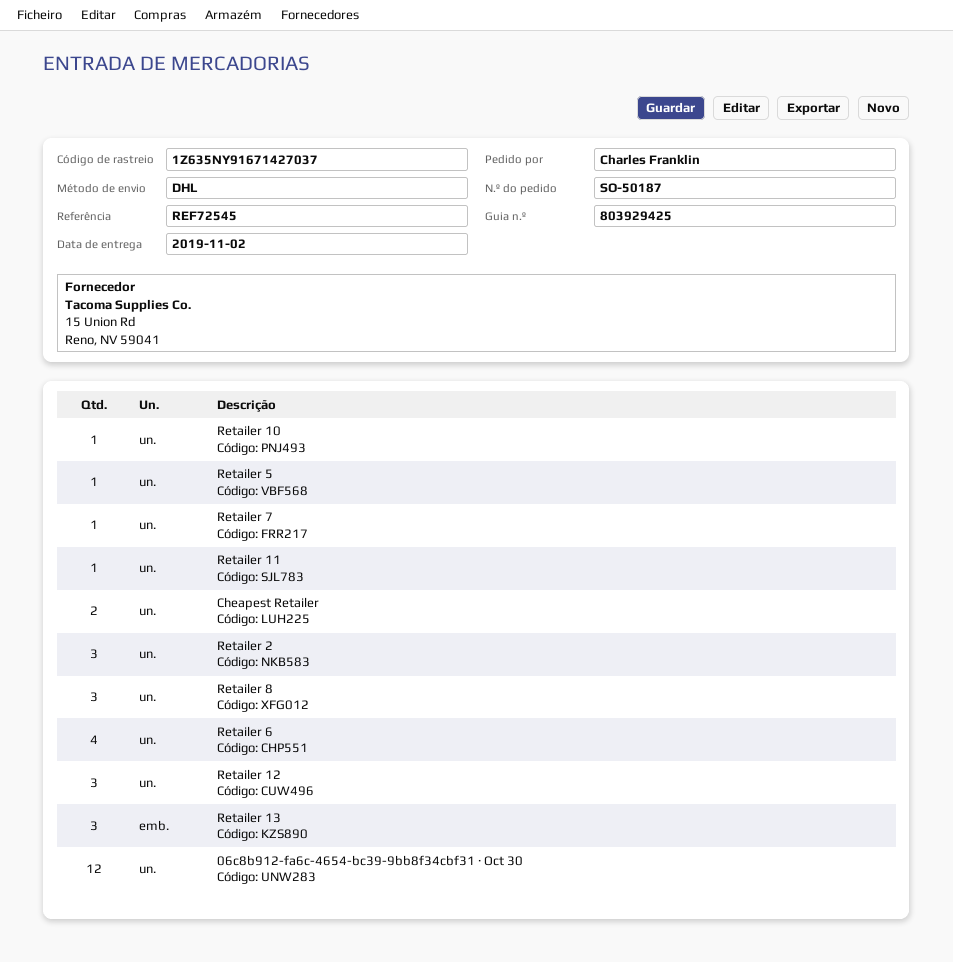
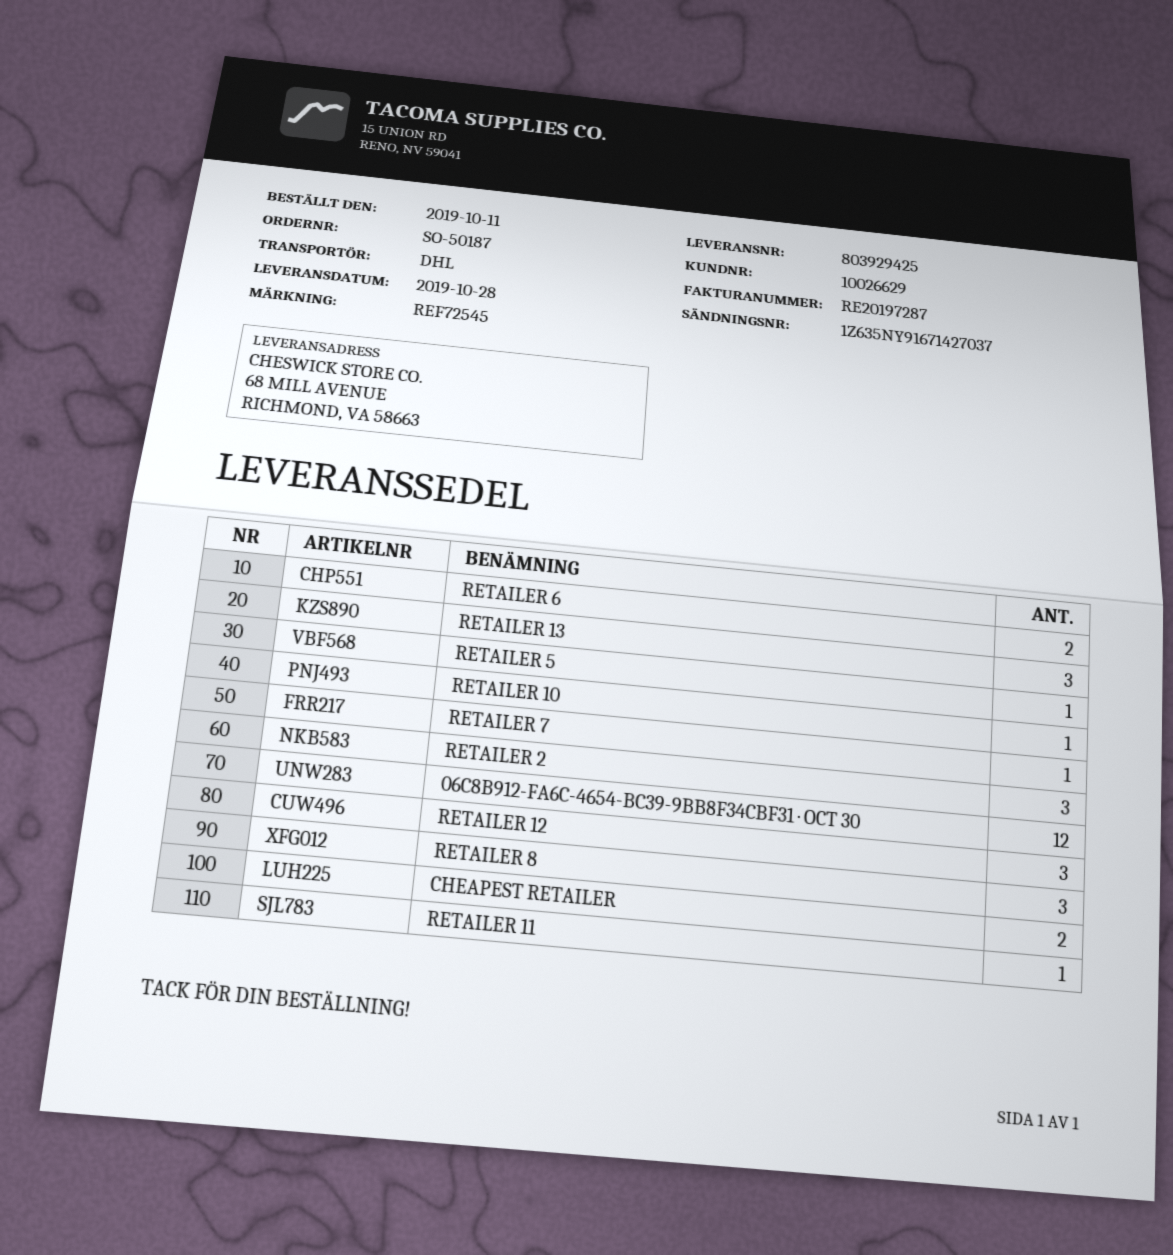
delivery date: 2019-11-02 -> 2019-10-28
Retailer 6: 4 -> 2

